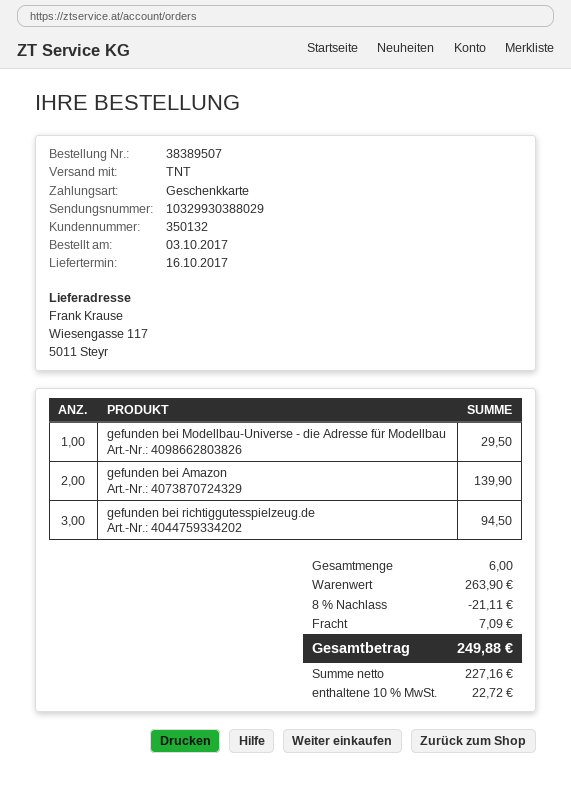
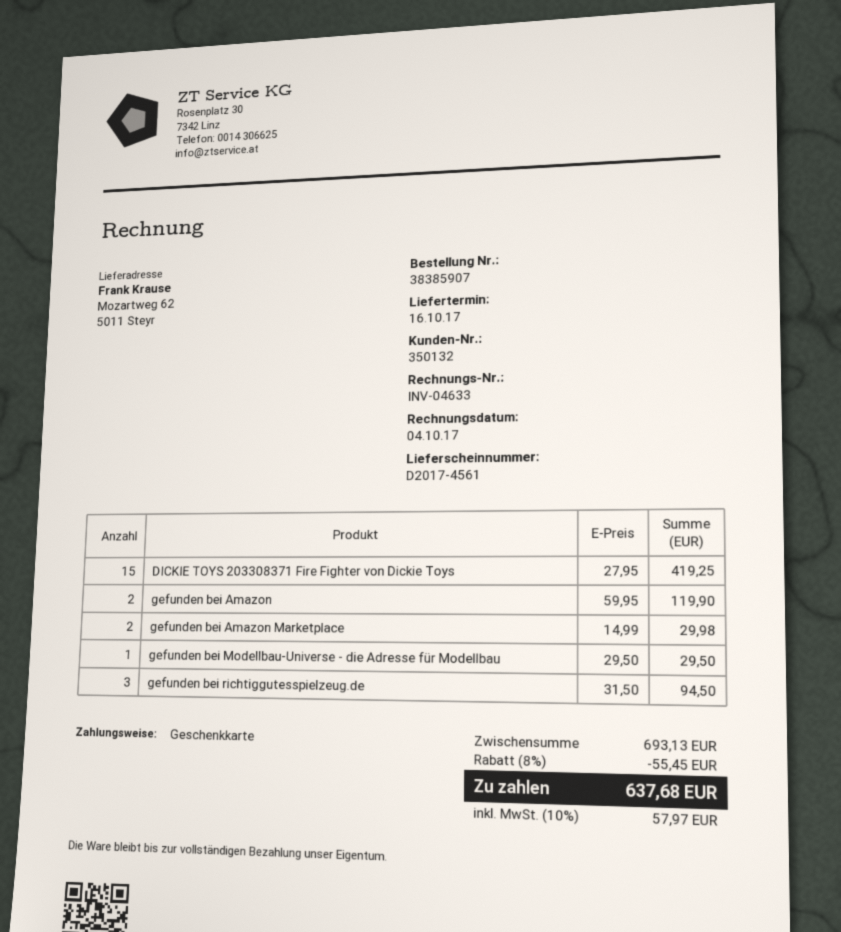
order number: 38389507 -> 38385907
ship to: Wiesengasse 117, 5011 Steyr -> Mozartweg 62, 5011 Steyr
gefunden bei Amazon: 2 for 139.90 -> 2 for 119.90
DICKIE TOYS 203308371 Fire Fighter von Dickie Toys: none -> 15 for 419.25
gefunden bei Amazon Marketplace: none -> 2 for 29.98
subtotal: 263.90 -> 693.13
discount: 8% = 21.11 -> 8% = 55.45
shipping: 7.09 -> none
tax: 10% = 22.72 -> 10% = 57.97
total: 249.88 -> 637.68

